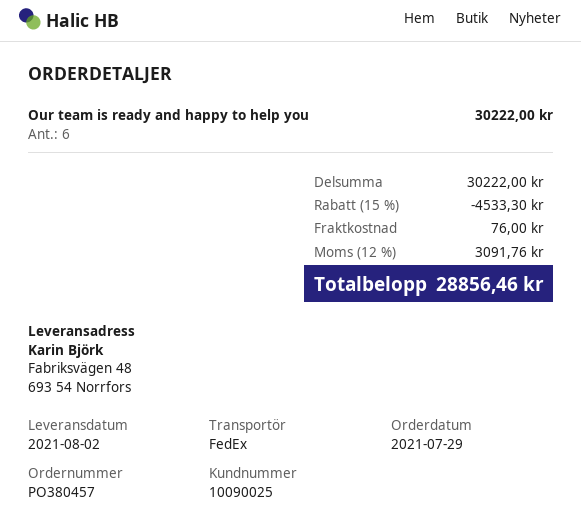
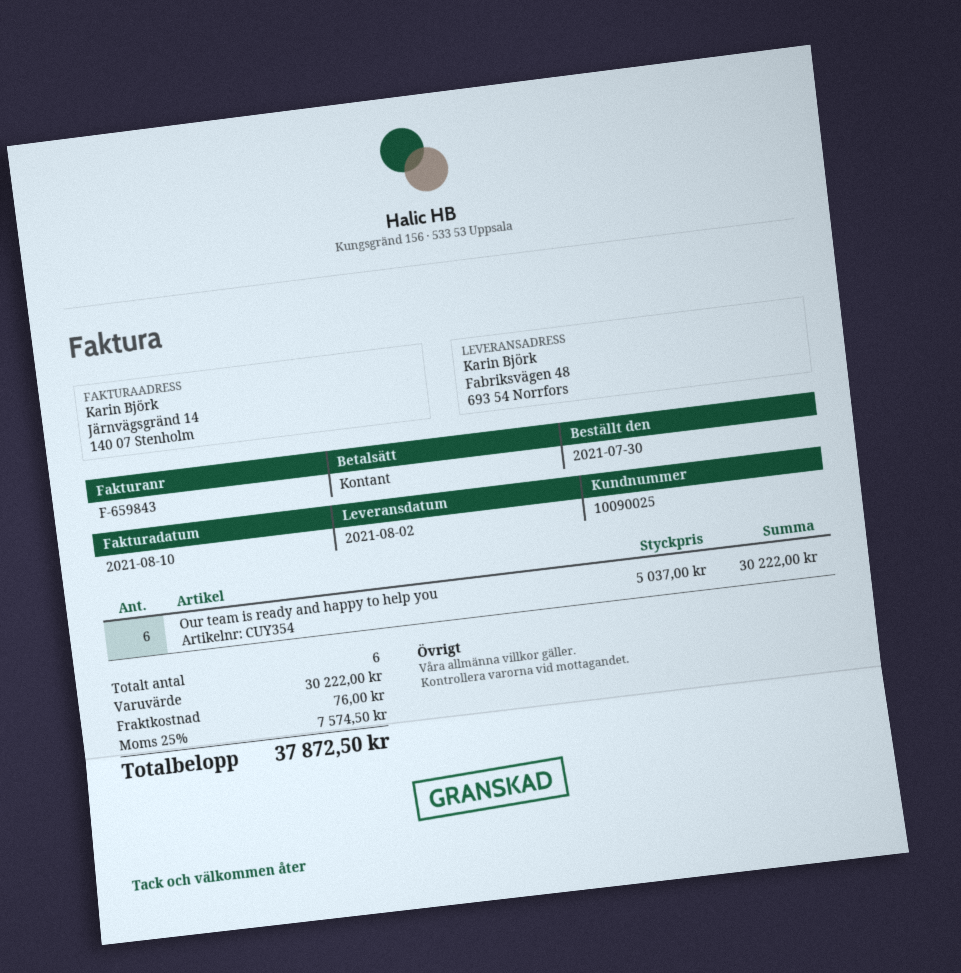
order date: 2021-07-29 -> 2021-07-30
discount: 15% = 4533.30 -> none
tax: 12% = 3091.76 -> 25% = 7574.50
total: 28856.46 -> 37872.50

